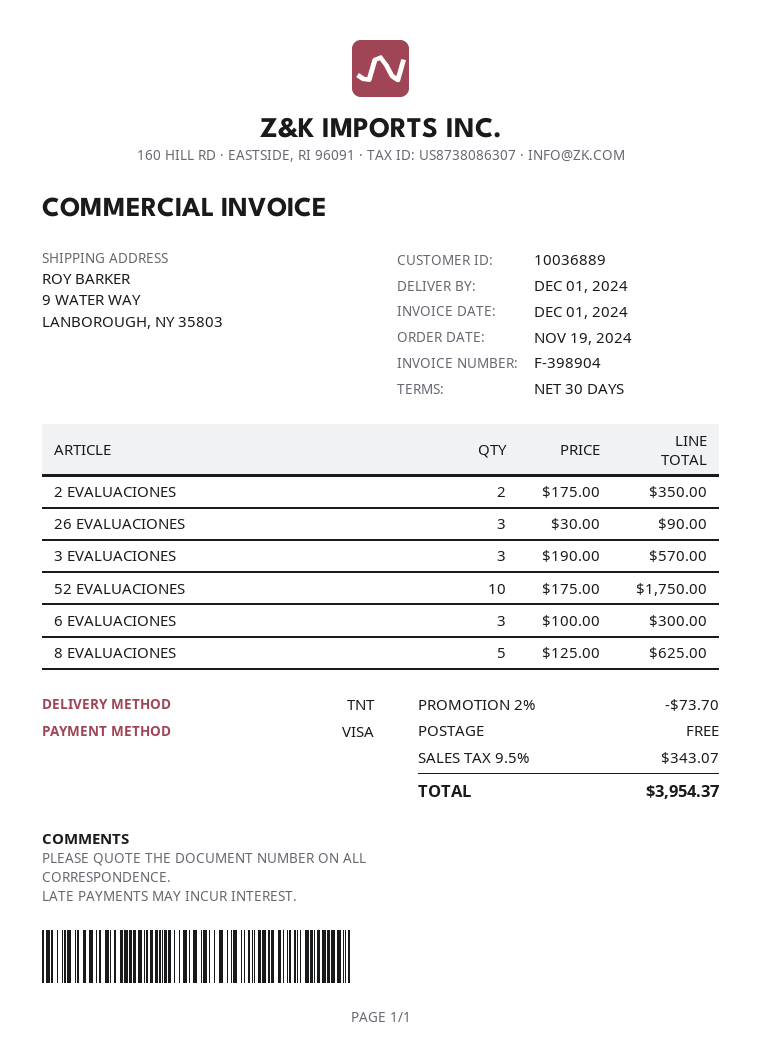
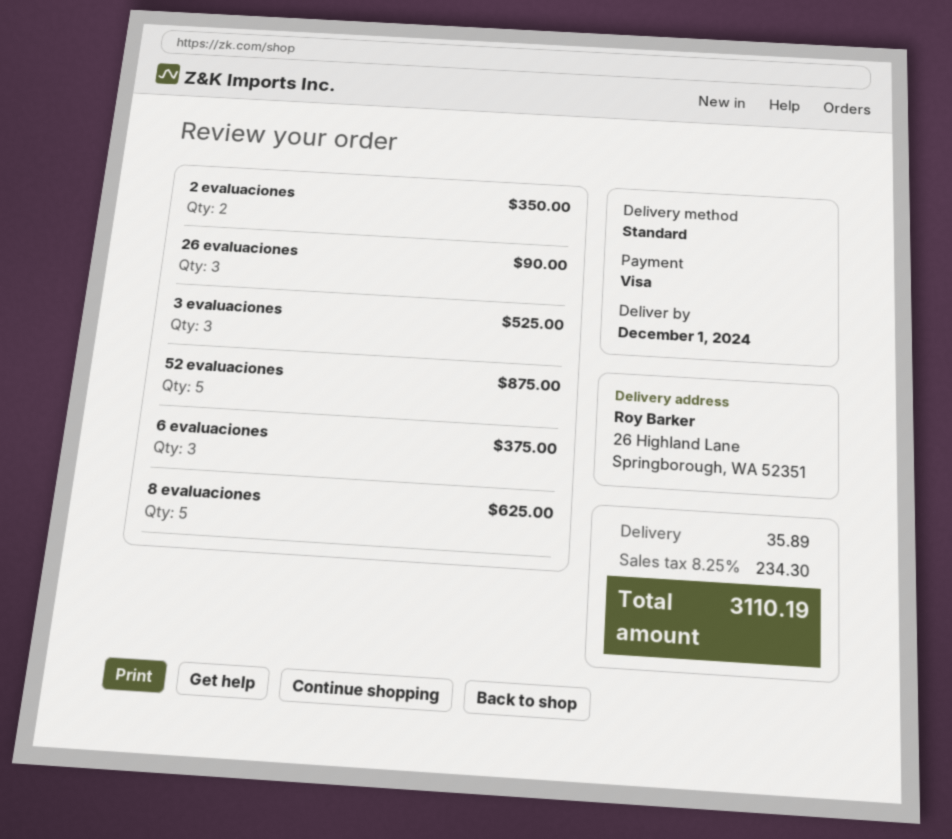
shipping method: TNT -> standard
ship to: 9 WATER WAY, LANBOROUGH, NY 35803 -> 26 Highland Lane, Springborough, WA 52351
3 EVALUACIONES: 3 for 570.00 -> 3 for 525.00
52 EVALUACIONES: 10 for 1750.00 -> 5 for 875.00
6 EVALUACIONES: 3 for 300.00 -> 3 for 375.00
discount: 2% = 73.70 -> none
shipping: 0.00 -> 35.89
tax: 9.5% = 343.07 -> 8.25% = 234.30
total: 3954.37 -> 3110.19

